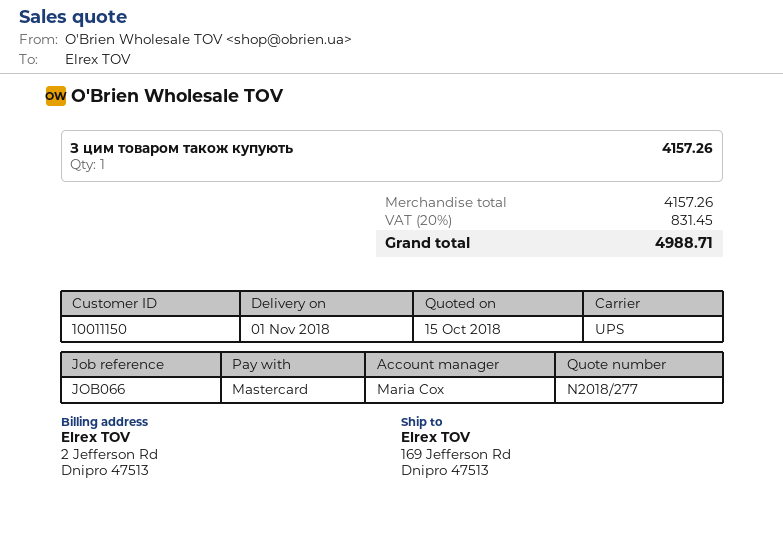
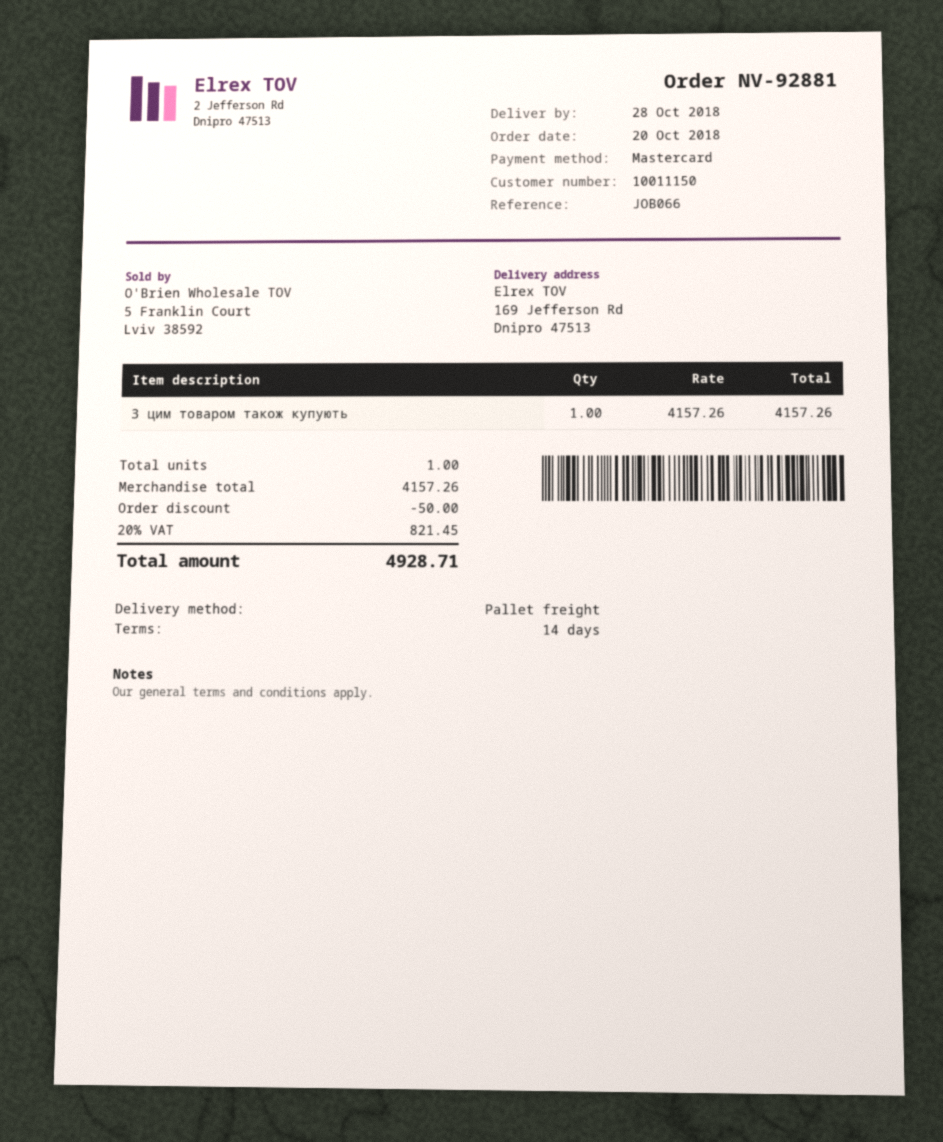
delivery date: 2018-11-01 -> 2018-10-28
shipping method: UPS -> pallet freight
discount: none -> 50.00
tax: 20% = 831.45 -> 20% = 821.45
total: 4988.71 -> 4928.71

